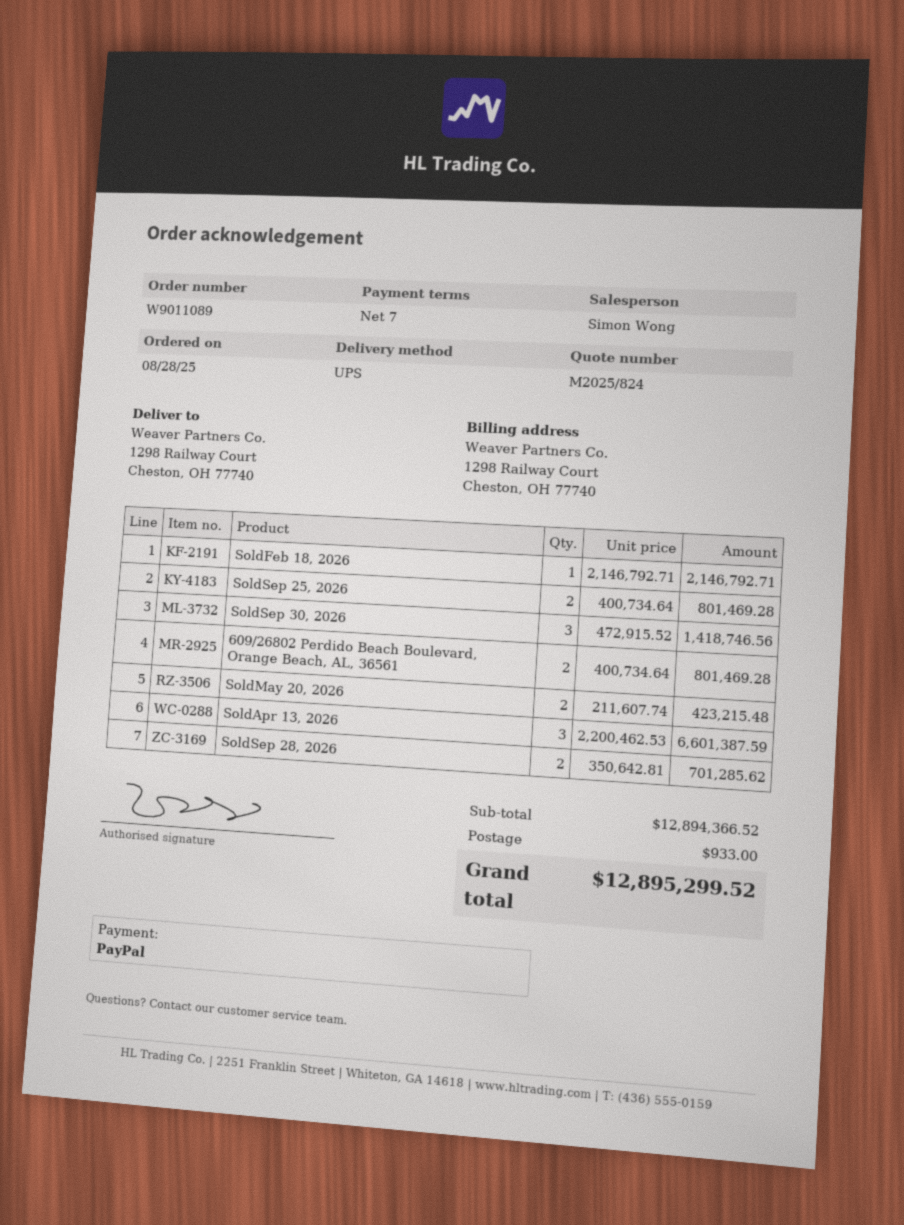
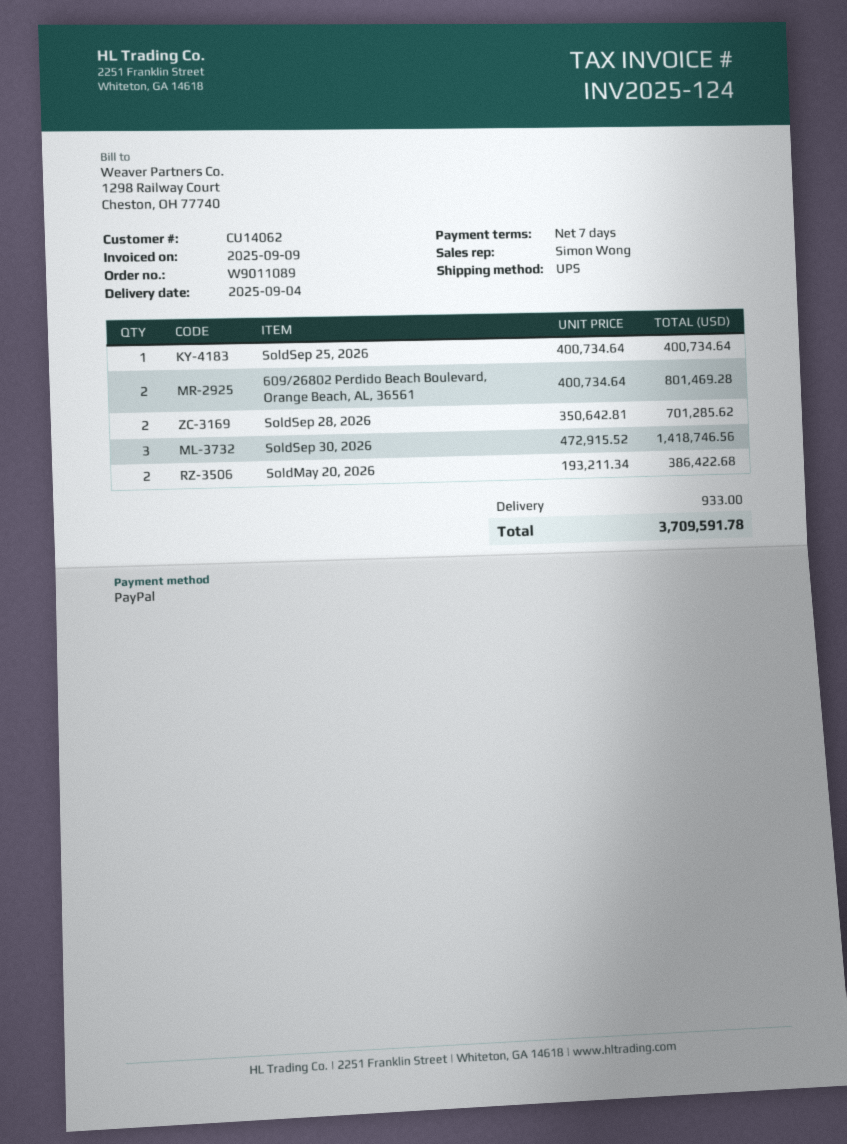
SoldFeb 18, 2026: 1 x 2146792.71 = 2146792.71 -> none
SoldSep 25, 2026: 2 x 400734.64 = 801469.28 -> 1 x 400734.64 = 400734.64
SoldMay 20, 2026: 2 x 211607.74 = 423215.48 -> 2 x 193211.34 = 386422.68
SoldApr 13, 2026: 3 x 2200462.53 = 6601387.59 -> none
total: 12895299.52 -> 3709591.78

